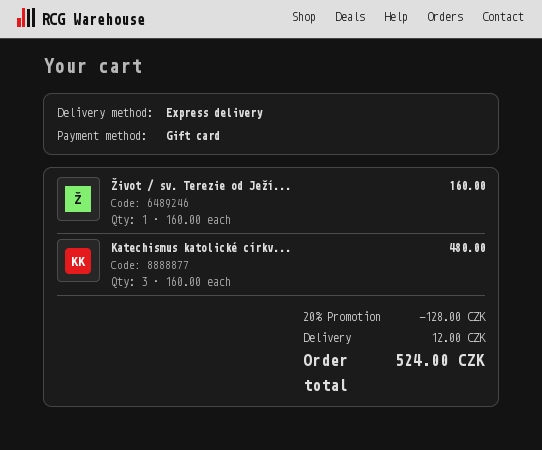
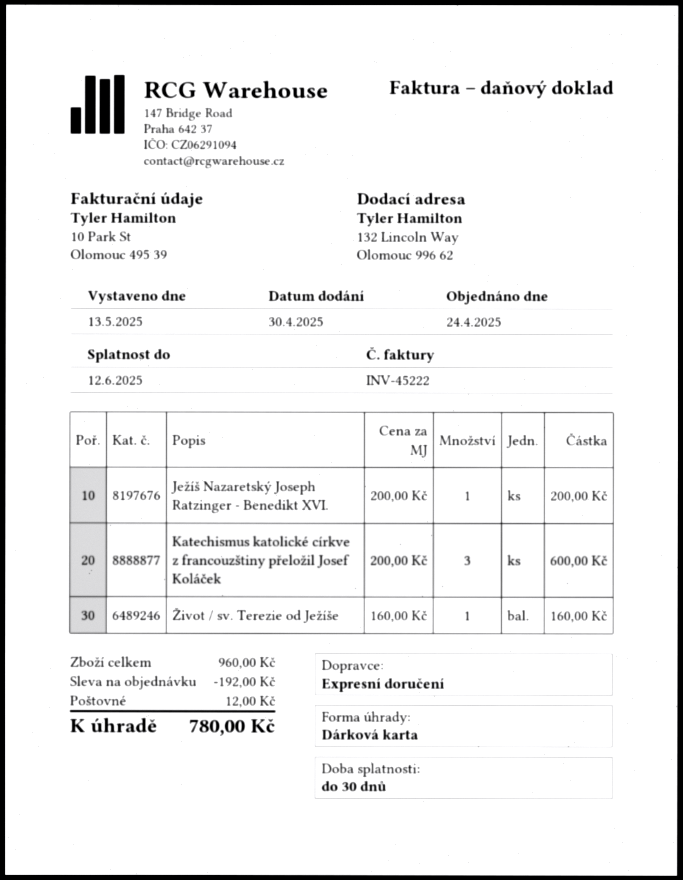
Katechismus katolické církv...: 3 x 160.00 = 480.00 -> 3 x 200.00 = 600.00
Ježíš Nazaretský Joseph Ratzinger - Benedikt XVI.: none -> 1 x 200.00 = 200.00
discount: 128.00 -> 192.00
total: 524.00 -> 780.00

